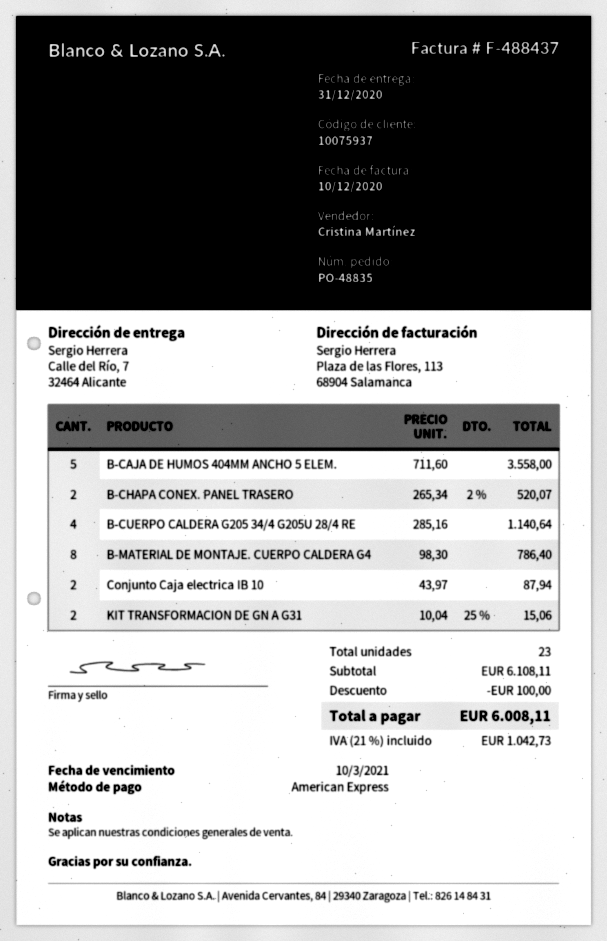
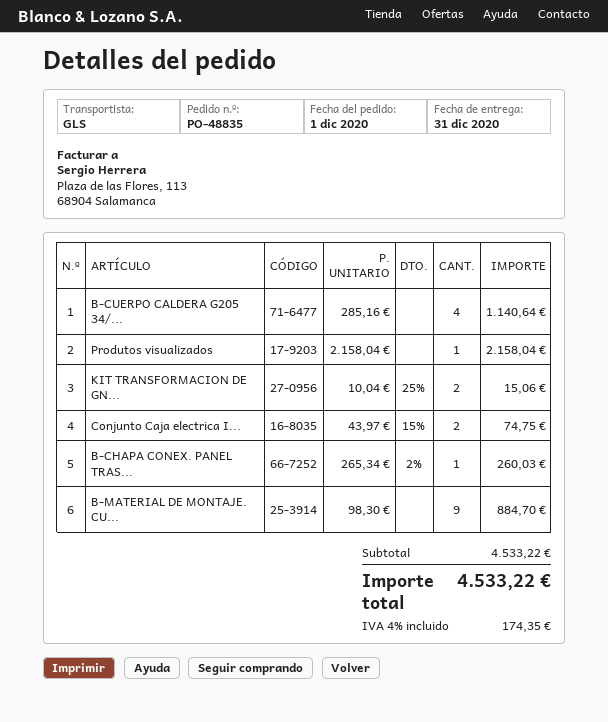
B-CAJA DE HUMOS 404MM ANCHO 5 ELEM.: 5 x 711.60 = 3558.00 -> none
B-CHAPA CONEX. PANEL TRASERO: 2 x 265.34 - 2% = 520.07 -> 1 x 265.34 - 2% = 260.03
B-MATERIAL DE MONTAJE. CUERPO CALDERA G4: 8 x 98.30 = 786.40 -> 9 x 98.30 = 884.70
Conjunto Caja electrica IB 10: 2 x 43.97 = 87.94 -> 2 x 43.97 - 15% = 74.75
Produtos visualizados: none -> 1 x 2158.04 = 2158.04
subtotal: 6108.11 -> 4533.22
discount: 100.00 -> none
tax: 21% = 1042.73 -> 4% = 174.35
total: 6008.11 -> 4533.22

